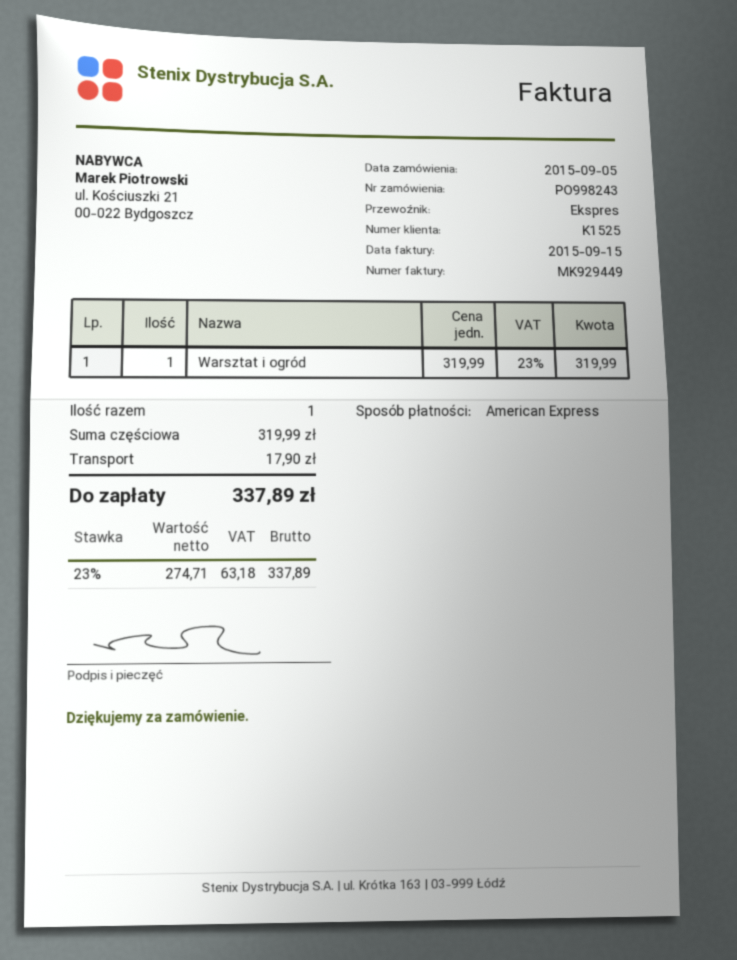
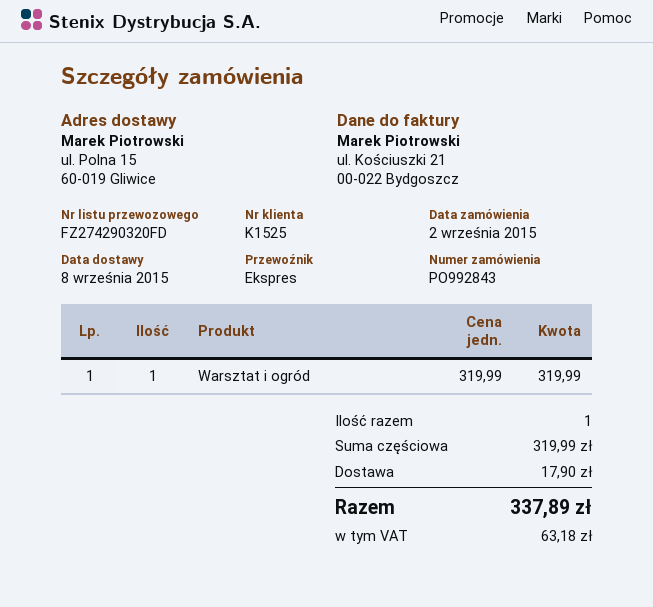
order number: PO998243 -> PO992843
order date: 2015-09-05 -> 2015-09-02

